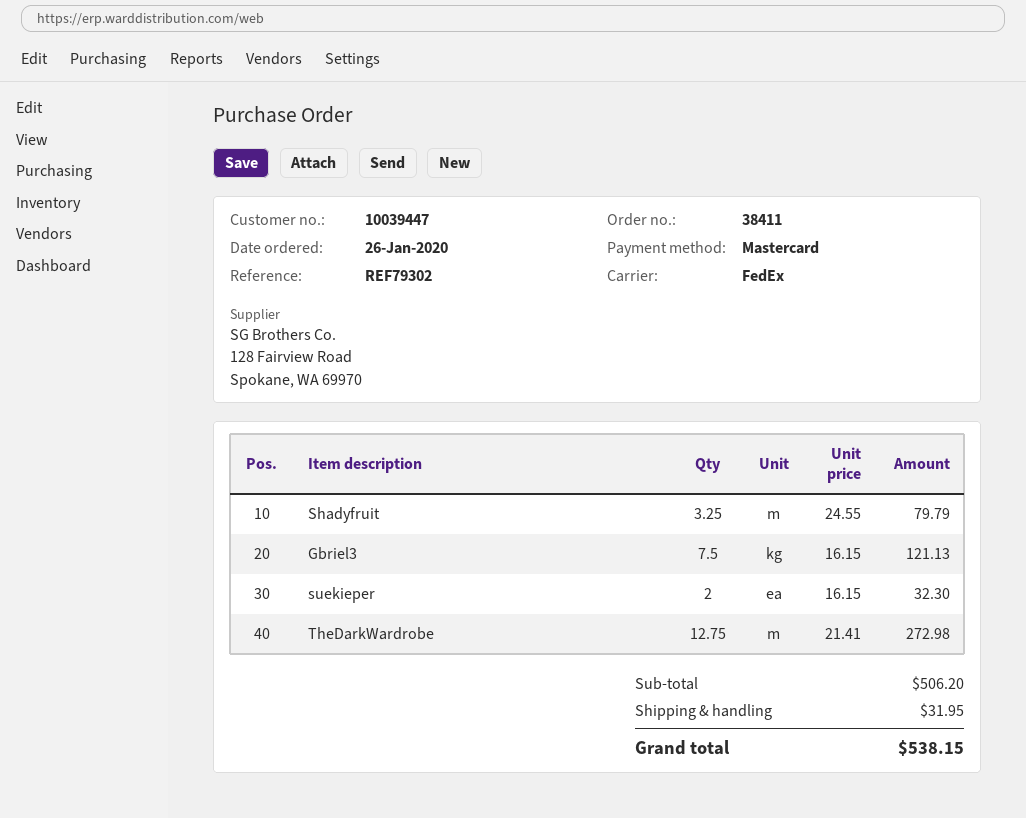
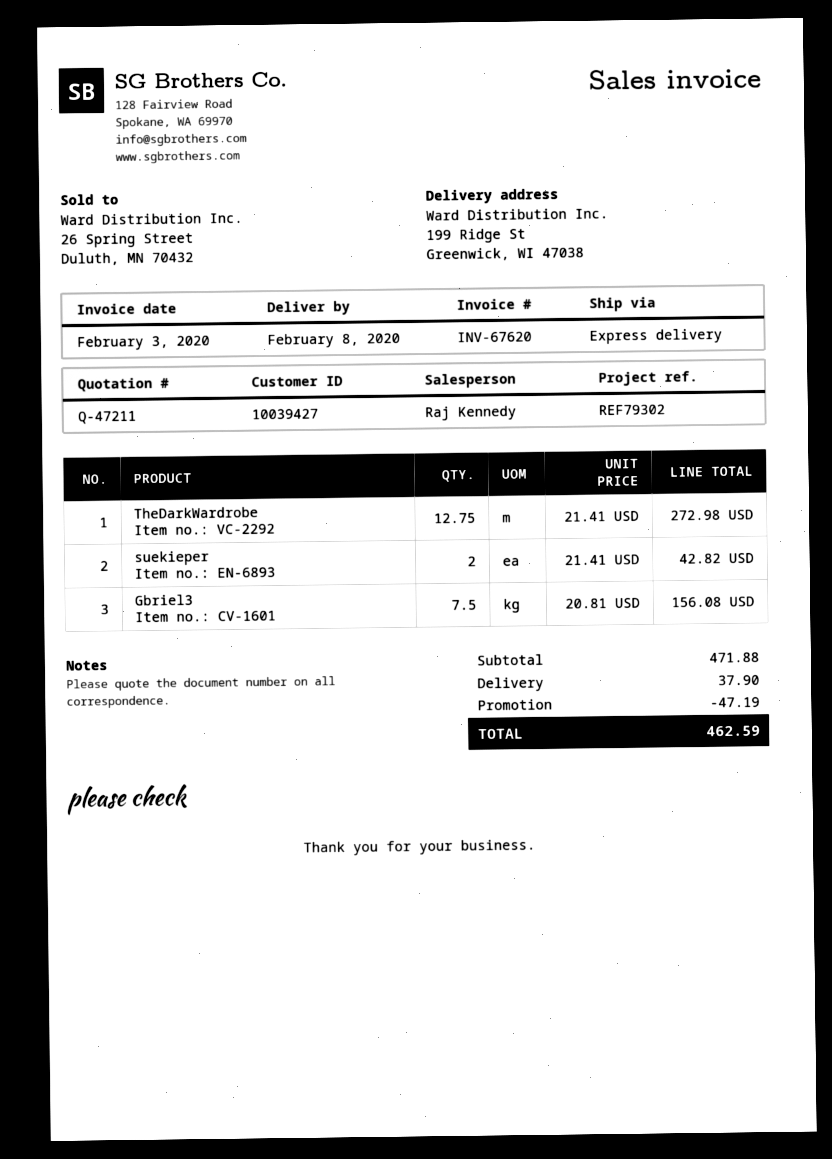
customer number: 10039447 -> 10039427
shipping method: FedEx -> express
Shadyfruit: 3.25 x 24.55 = 79.79 -> none
Gbriel3: 7.5 x 16.15 = 121.13 -> 7.5 x 20.81 = 156.08
suekieper: 2 x 16.15 = 32.30 -> 2 x 21.41 = 42.82
subtotal: 506.20 -> 471.88
discount: none -> 47.19
shipping: 31.95 -> 37.90
total: 538.15 -> 462.59

